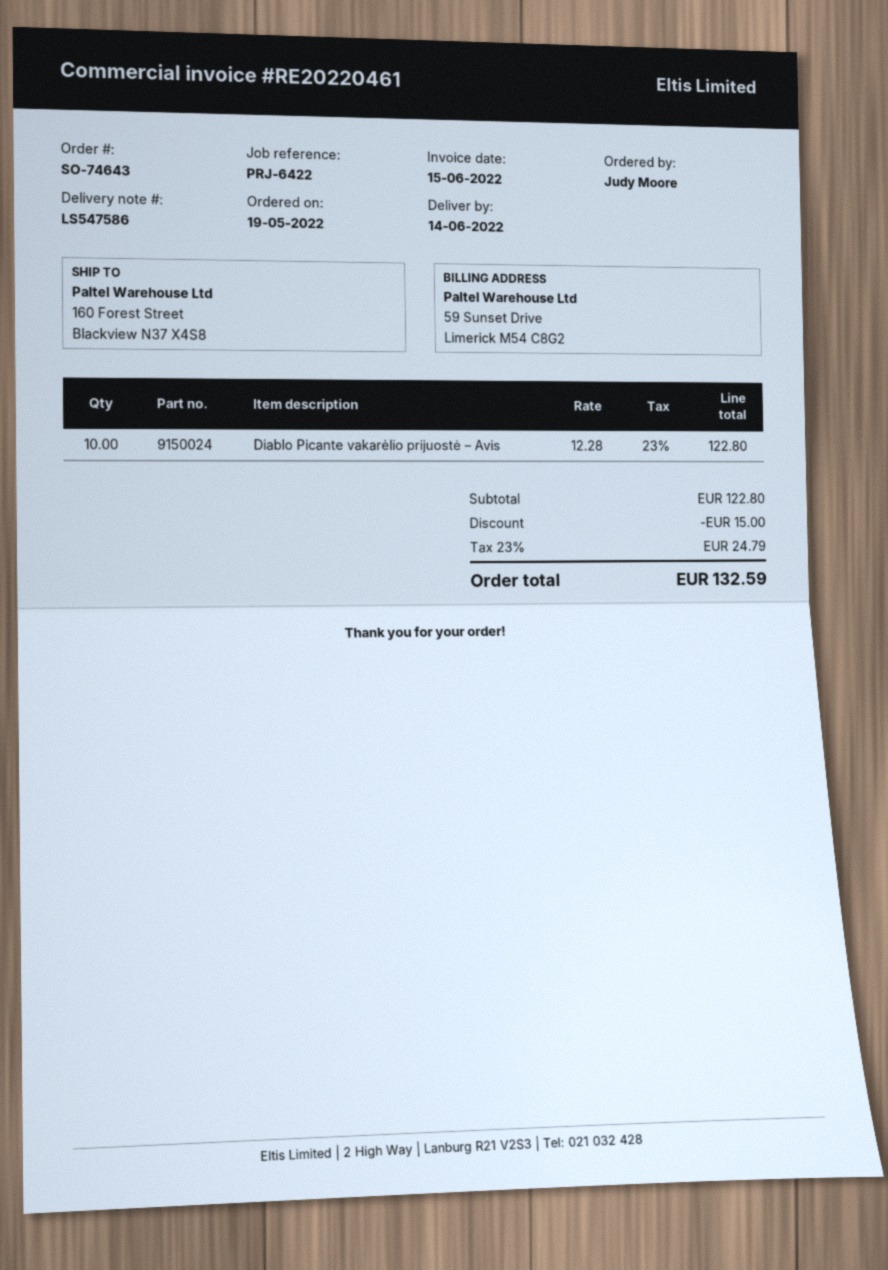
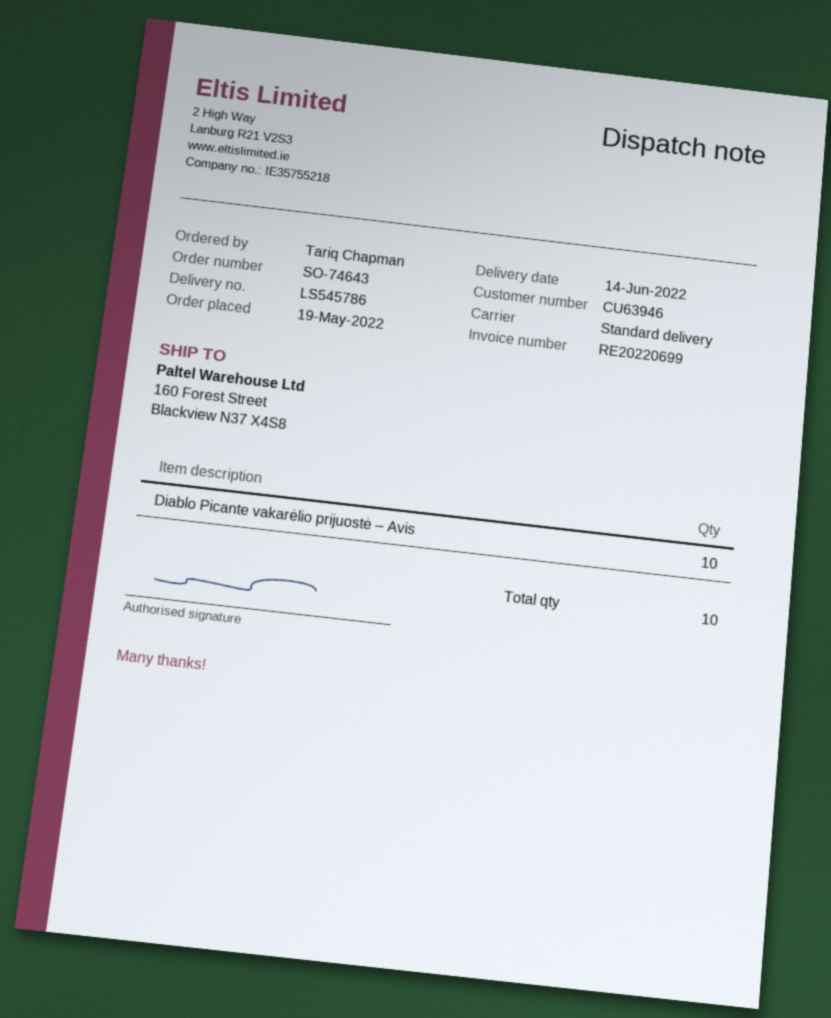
delivery note number: LS547586 -> LS545786
invoice number: RE20220461 -> RE20220699
ordered by: Judy Moore -> Tariq Chapman

